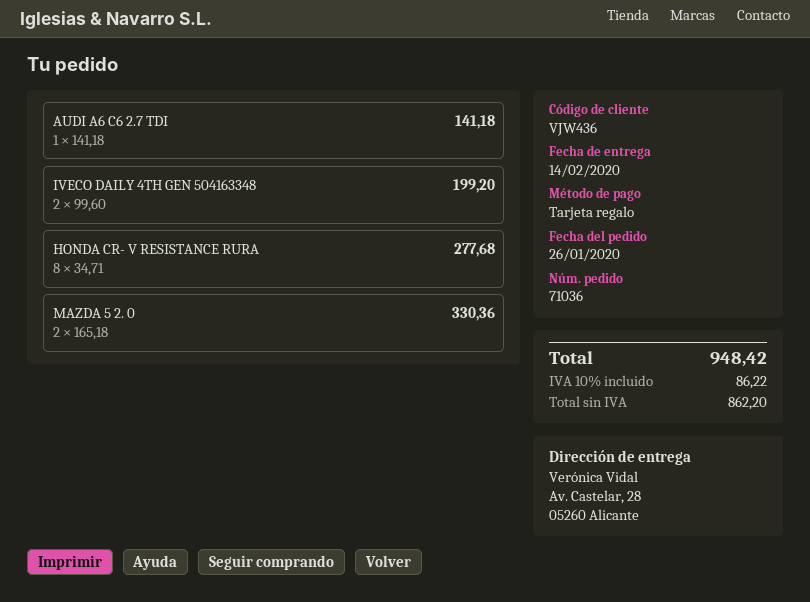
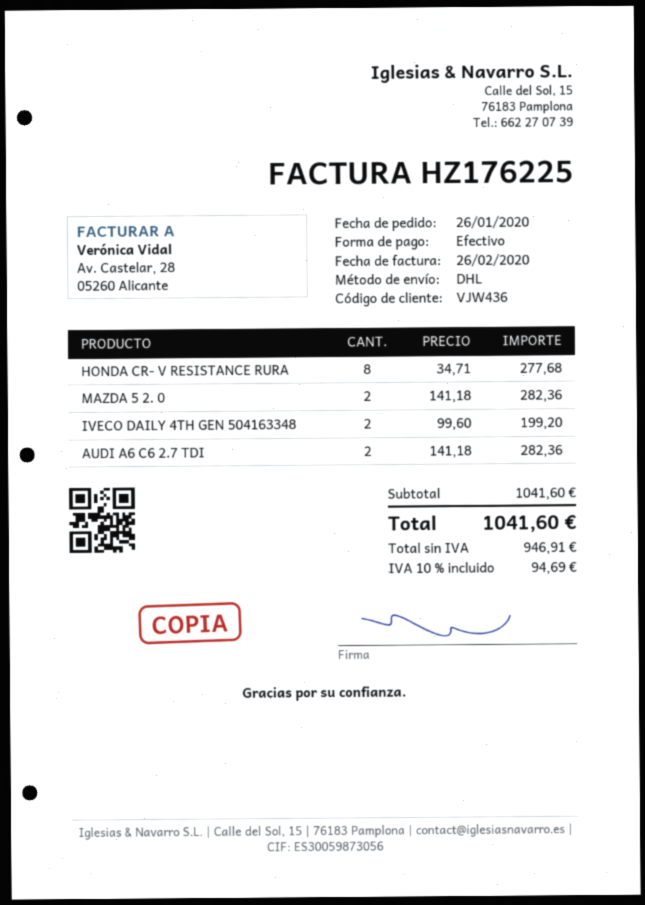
payment method: gift card -> cash
AUDI A6 C6 2.7 TDI: 1 x 141.18 = 141.18 -> 2 x 141.18 = 282.36
MAZDA 5 2. 0: 2 x 165.18 = 330.36 -> 2 x 141.18 = 282.36
net: 862.20 -> 946.91
tax: 10% = 86.22 -> 10% = 94.69
total: 948.42 -> 1041.60

